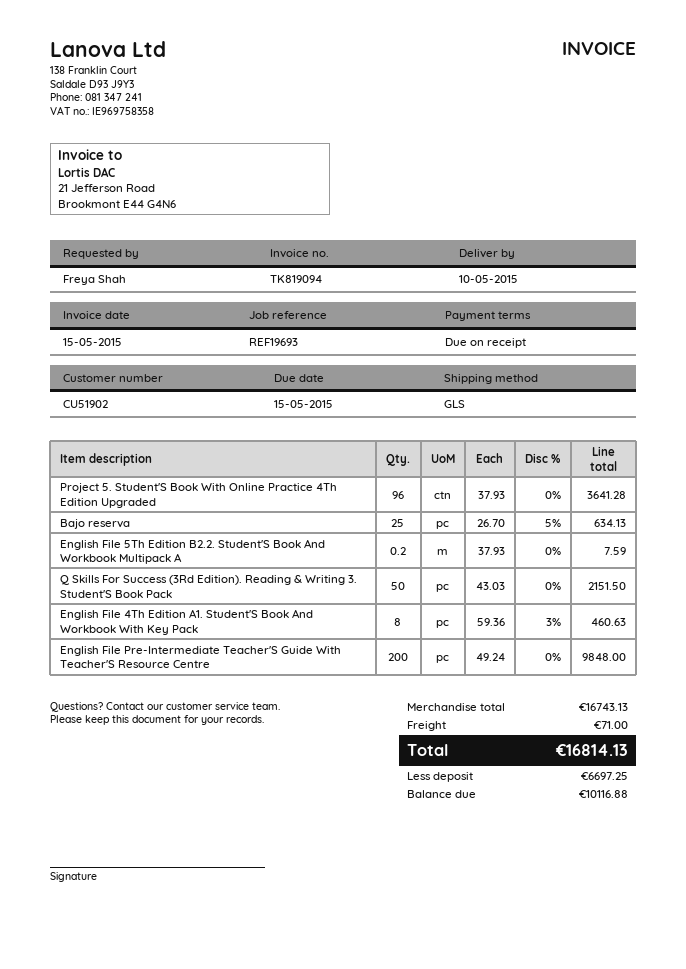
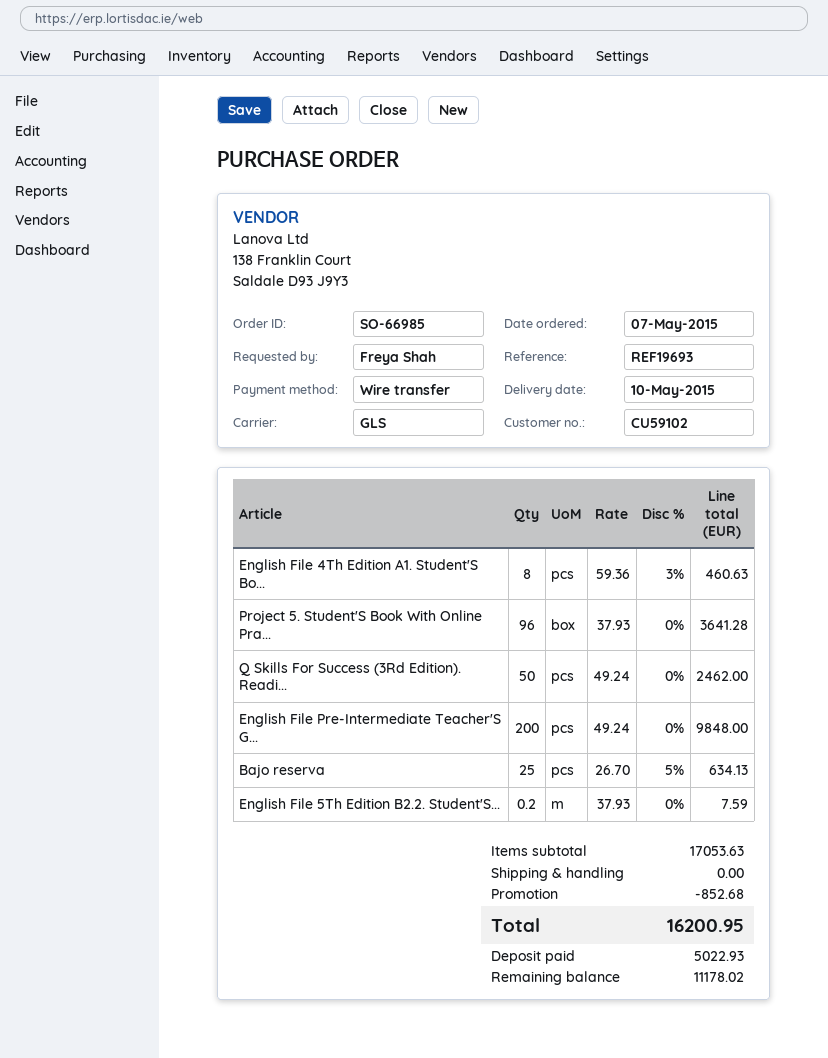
customer number: CU51902 -> CU59102
Q Skills For Success (3Rd Edition). Reading & Writing 3. Student'S Book Pack: 50 x 43.03 = 2151.50 -> 50 x 49.24 = 2462.00
subtotal: 16743.13 -> 17053.63
discount: none -> 852.68
shipping: 71.00 -> 0.00
total: 16814.13 -> 16200.95
deposit: 6697.25 -> 5022.93
balance: 10116.88 -> 11178.02

